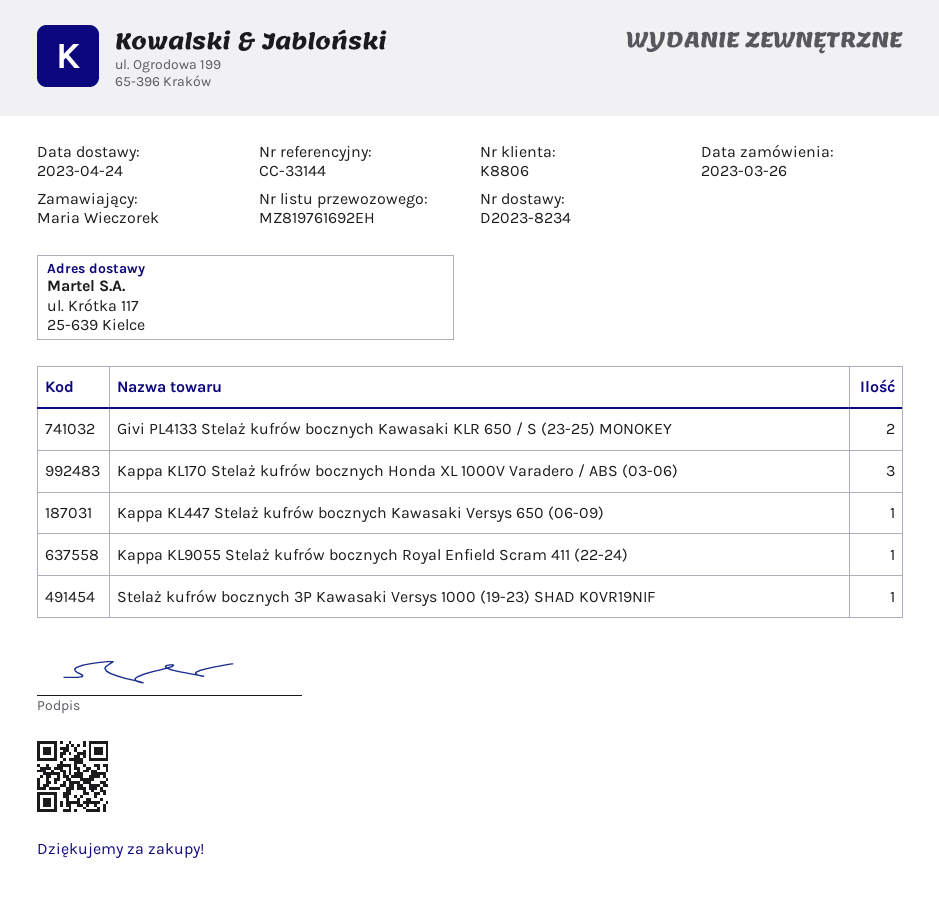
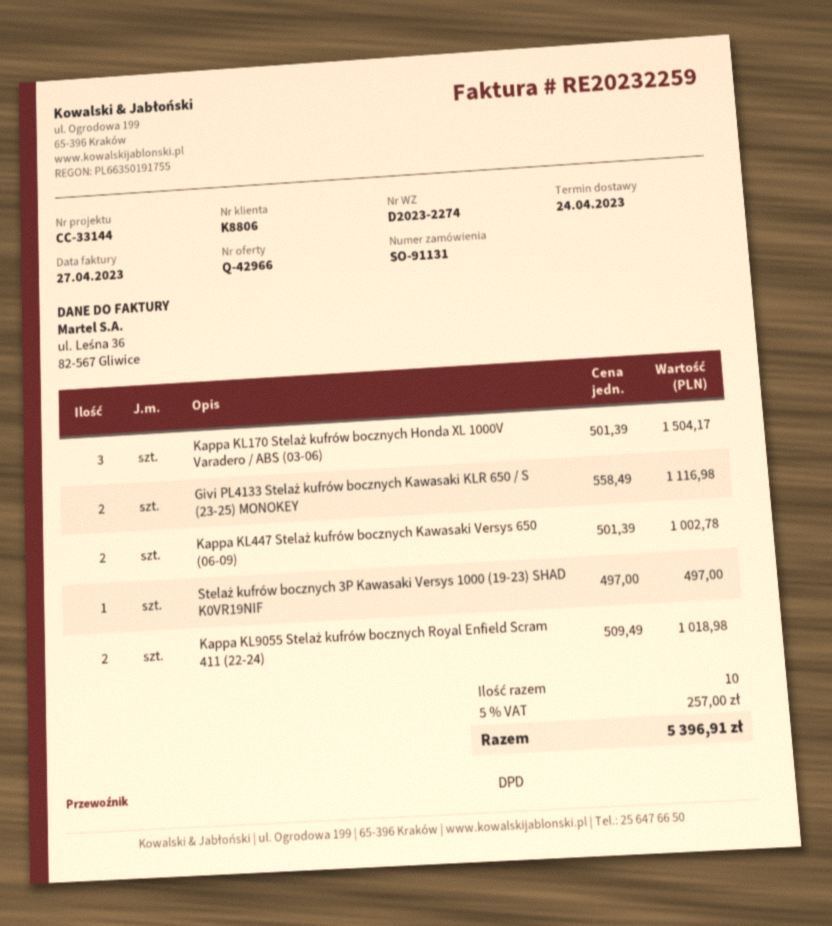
delivery note number: D2023-8234 -> D2023-2274
Kappa KL447 Stelaż kufrów bocznych Kawasaki Versys 650 (06-09): 1 -> 2
Kappa KL9055 Stelaż kufrów bocznych Royal Enfield Scram 411 (22-24): 1 -> 2

